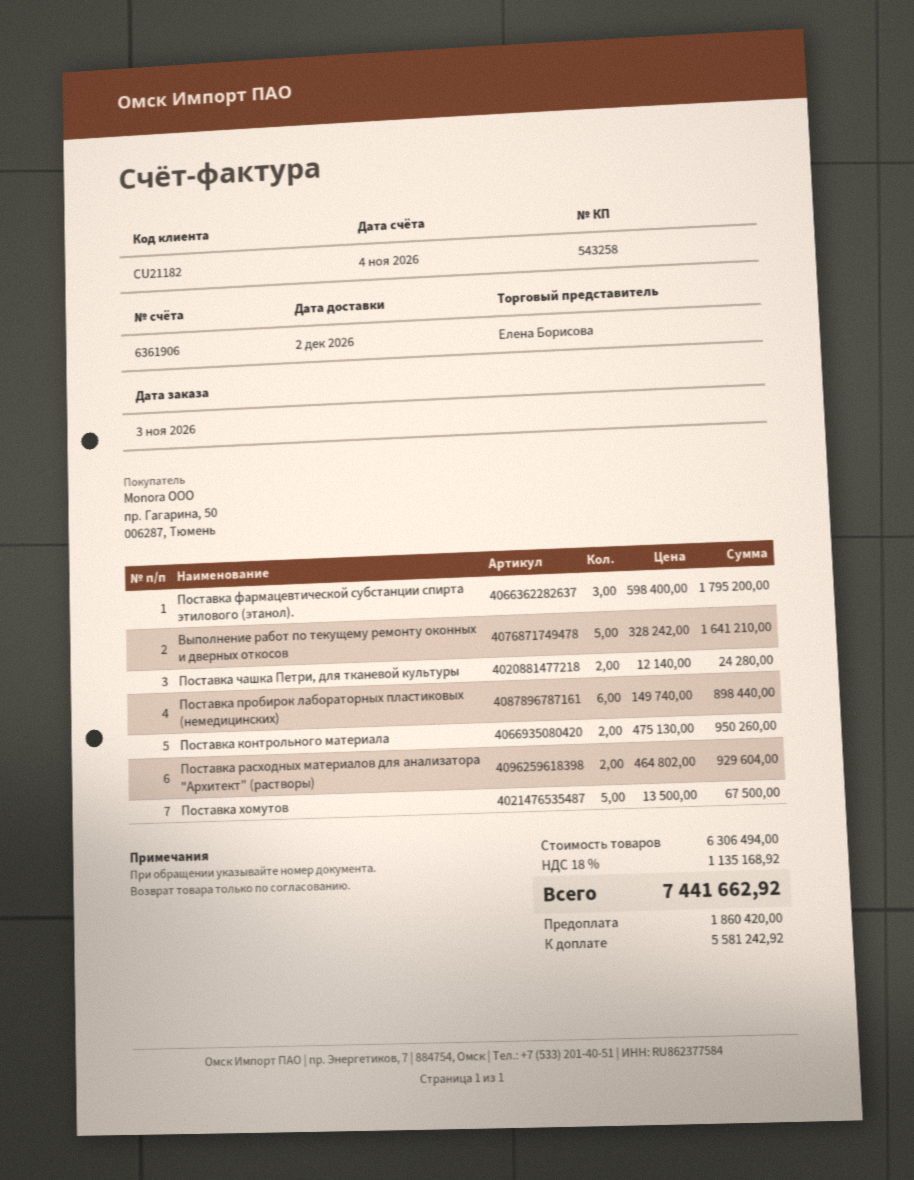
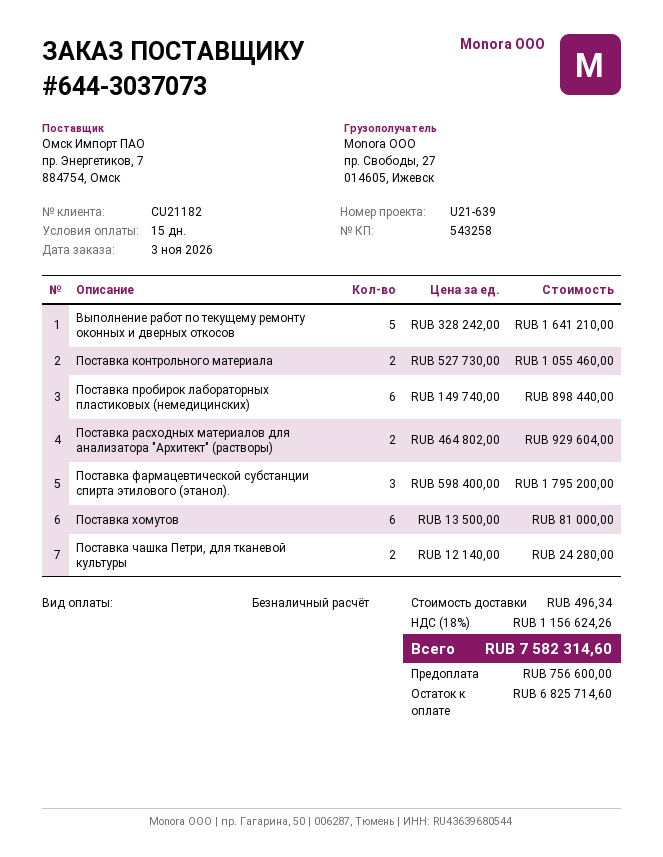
Поставка контрольного материала: 2 x 475130.00 = 950260.00 -> 2 x 527730.00 = 1055460.00
Поставка хомутов: 5 x 13500.00 = 67500.00 -> 6 x 13500.00 = 81000.00
shipping: none -> 496.34
tax: 18% = 1135168.92 -> 18% = 1156624.26
total: 7441662.92 -> 7582314.60
deposit: 1860420.00 -> 756600.00
balance: 5581242.92 -> 6825714.60

